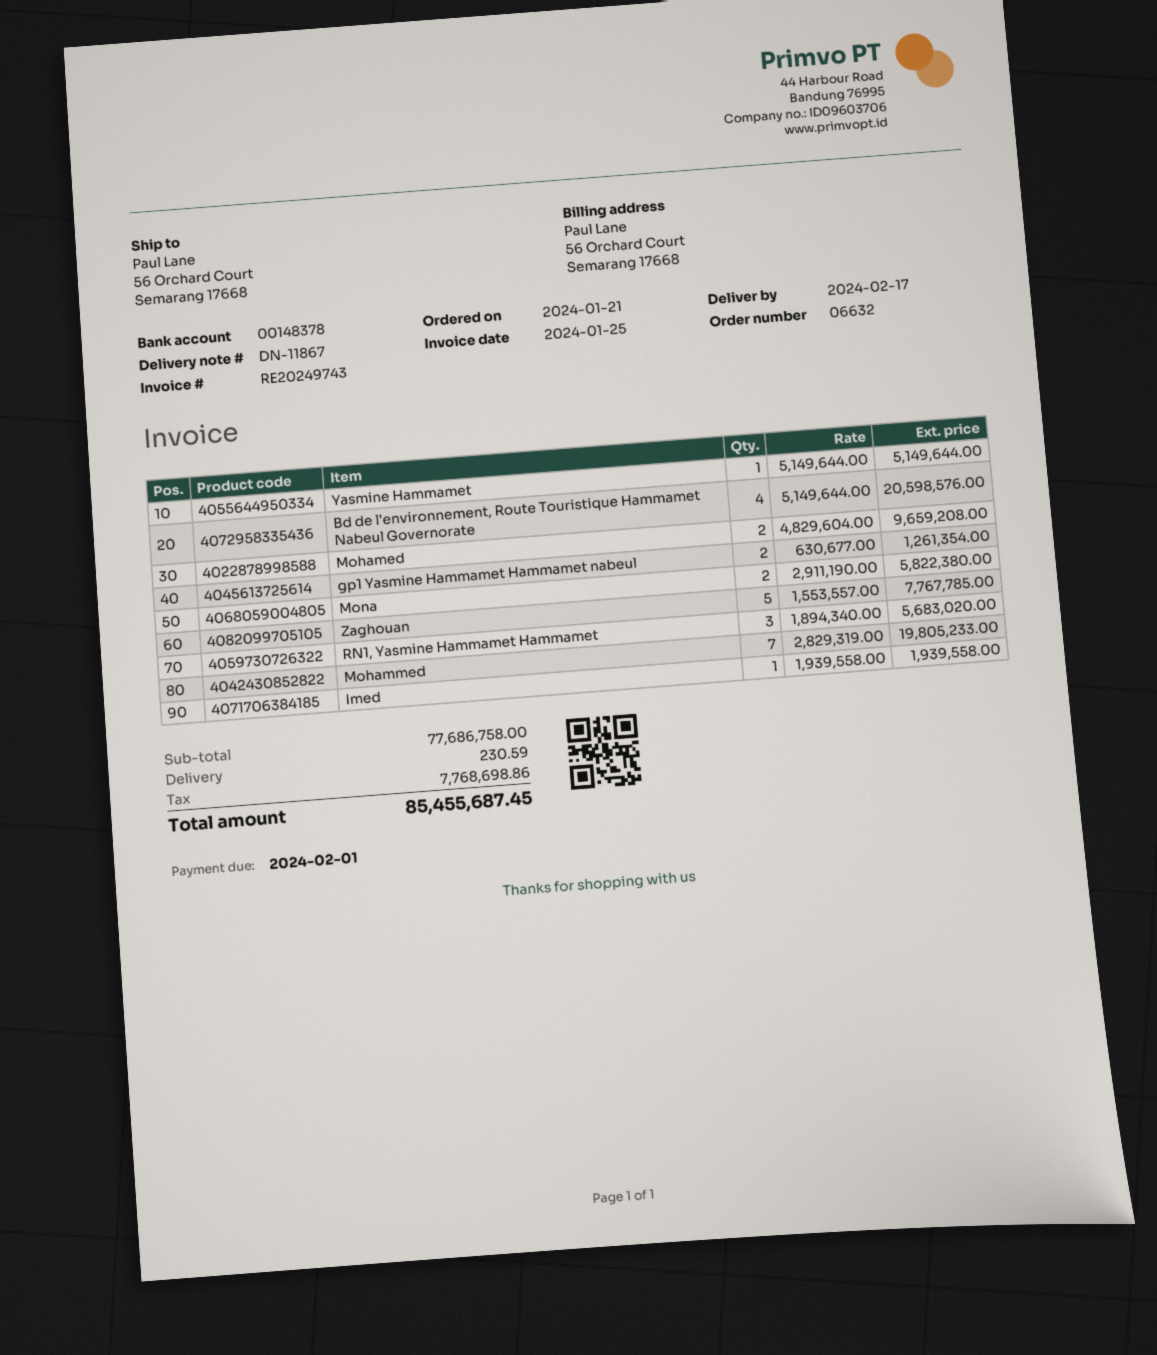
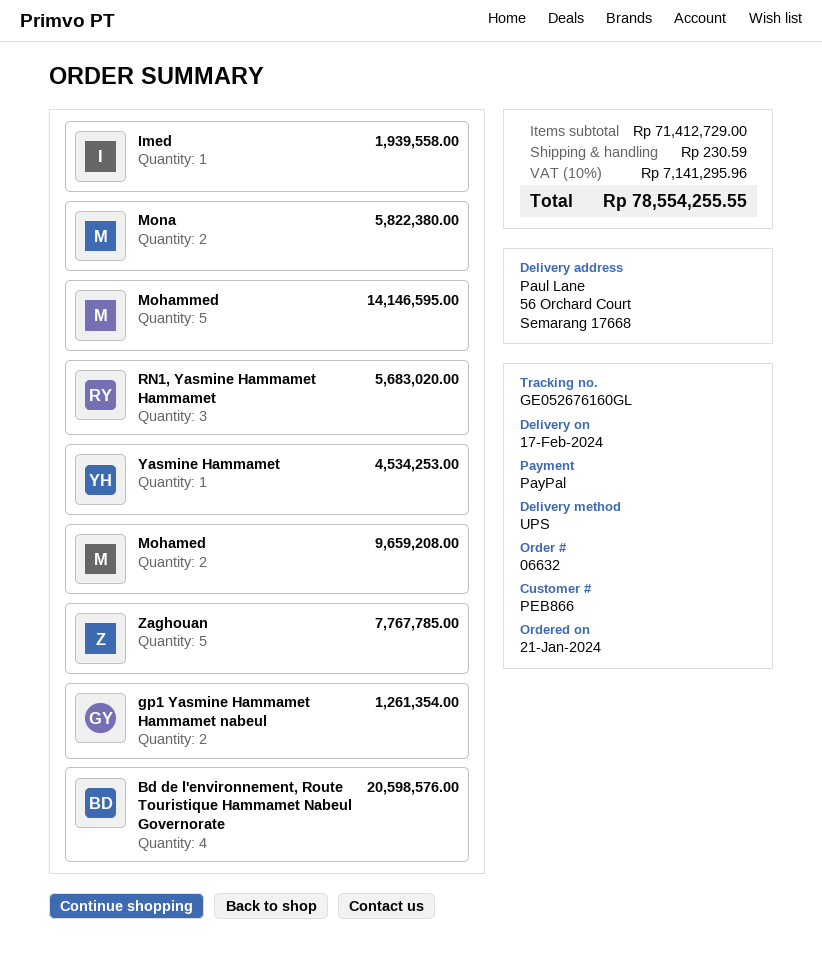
Yasmine Hammamet: 1 for 5149644.00 -> 1 for 4534253.00
Mohammed: 7 for 19805233.00 -> 5 for 14146595.00
subtotal: 77686758.00 -> 71412729.00
tax: 7768698.86 -> 7141295.96
total: 85455687.45 -> 78554255.55

